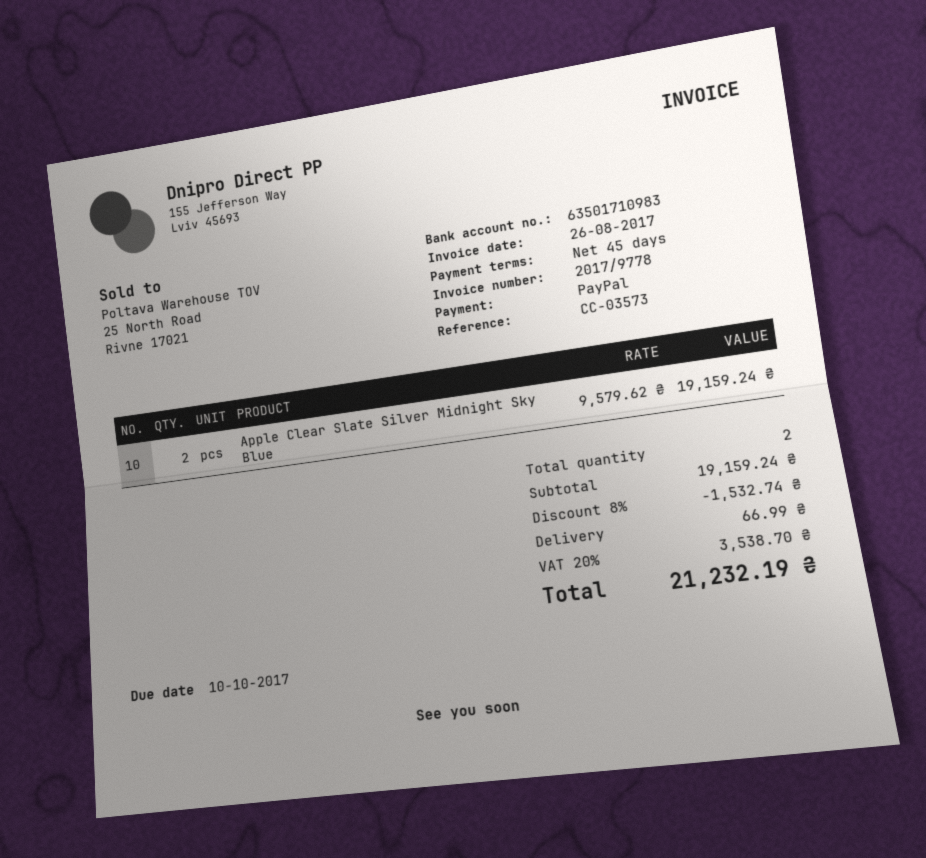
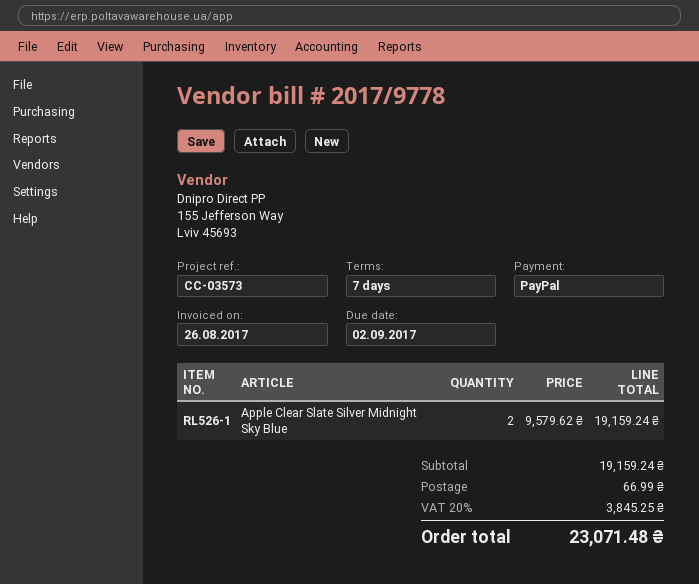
payment terms: 45 days -> 7 days
due date: 2017-10-10 -> 2017-09-02
discount: 8% = 1532.74 -> none
tax: 20% = 3538.70 -> 20% = 3845.25
total: 21232.19 -> 23071.48

